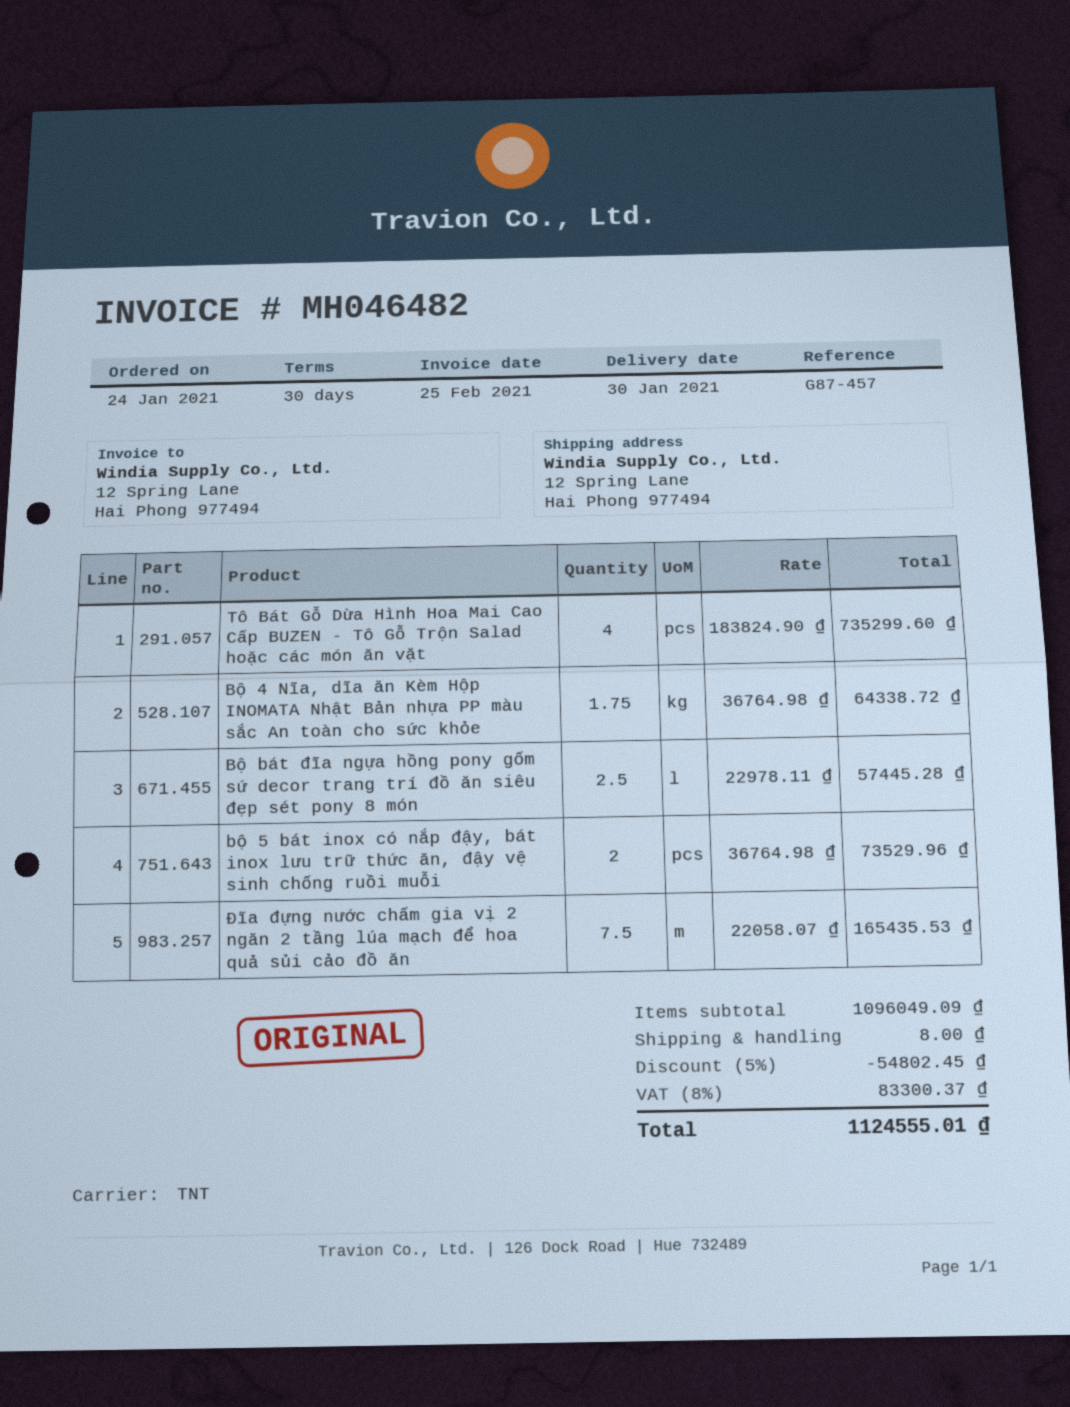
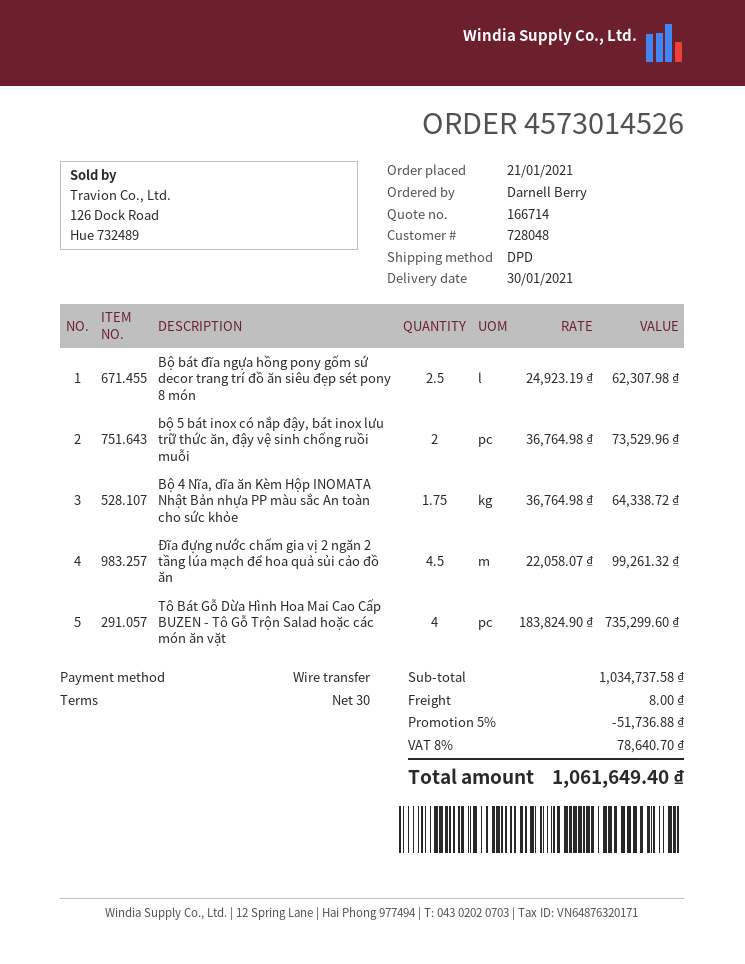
order date: 2021-01-24 -> 2021-01-21
shipping method: TNT -> DPD
Bộ bát đĩa ngựa hồng pony gốm sứ decor trang trí đồ ăn siêu đẹp sét pony 8 món: 2.5 x 22978.11 = 57445.28 -> 2.5 x 24923.19 = 62307.98
Đĩa đựng nước chấm gia vị 2 ngăn 2 tầng lúa mạch để hoa quả sủi cảo đồ ăn: 7.5 x 22058.07 = 165435.53 -> 4.5 x 22058.07 = 99261.32
subtotal: 1096049.09 -> 1034737.58
discount: 5% = 54802.45 -> 5% = 51736.88
tax: 8% = 83300.37 -> 8% = 78640.70
total: 1124555.01 -> 1061649.40

